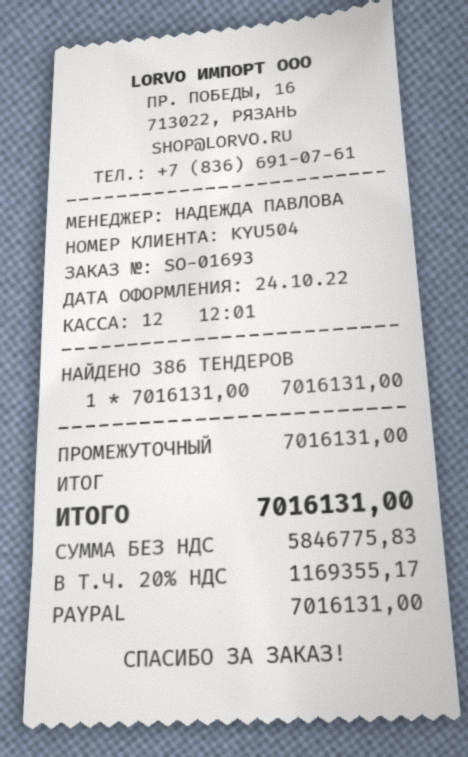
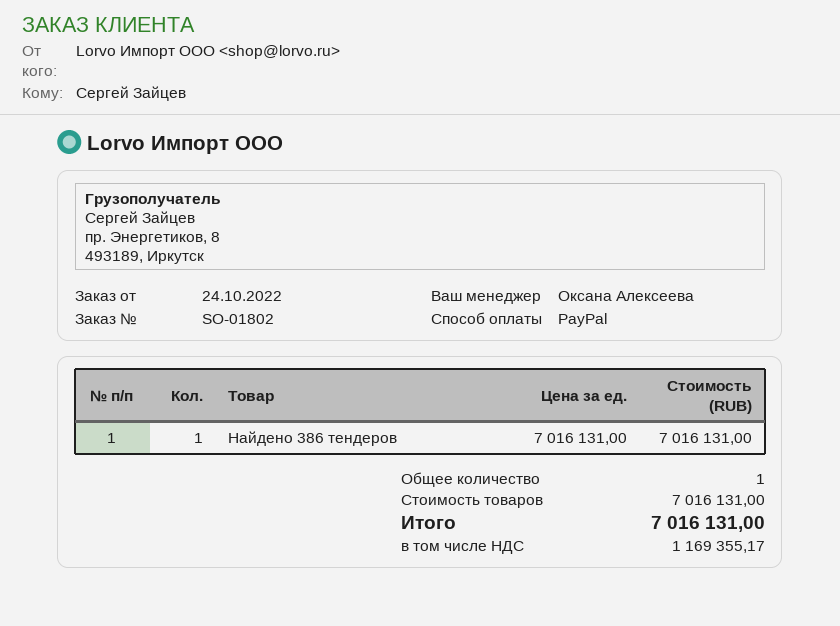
order number: SO-01693 -> SO-01802
sales rep: НАДЕЖДА ПАВЛОВА -> Оксана Алексеева

